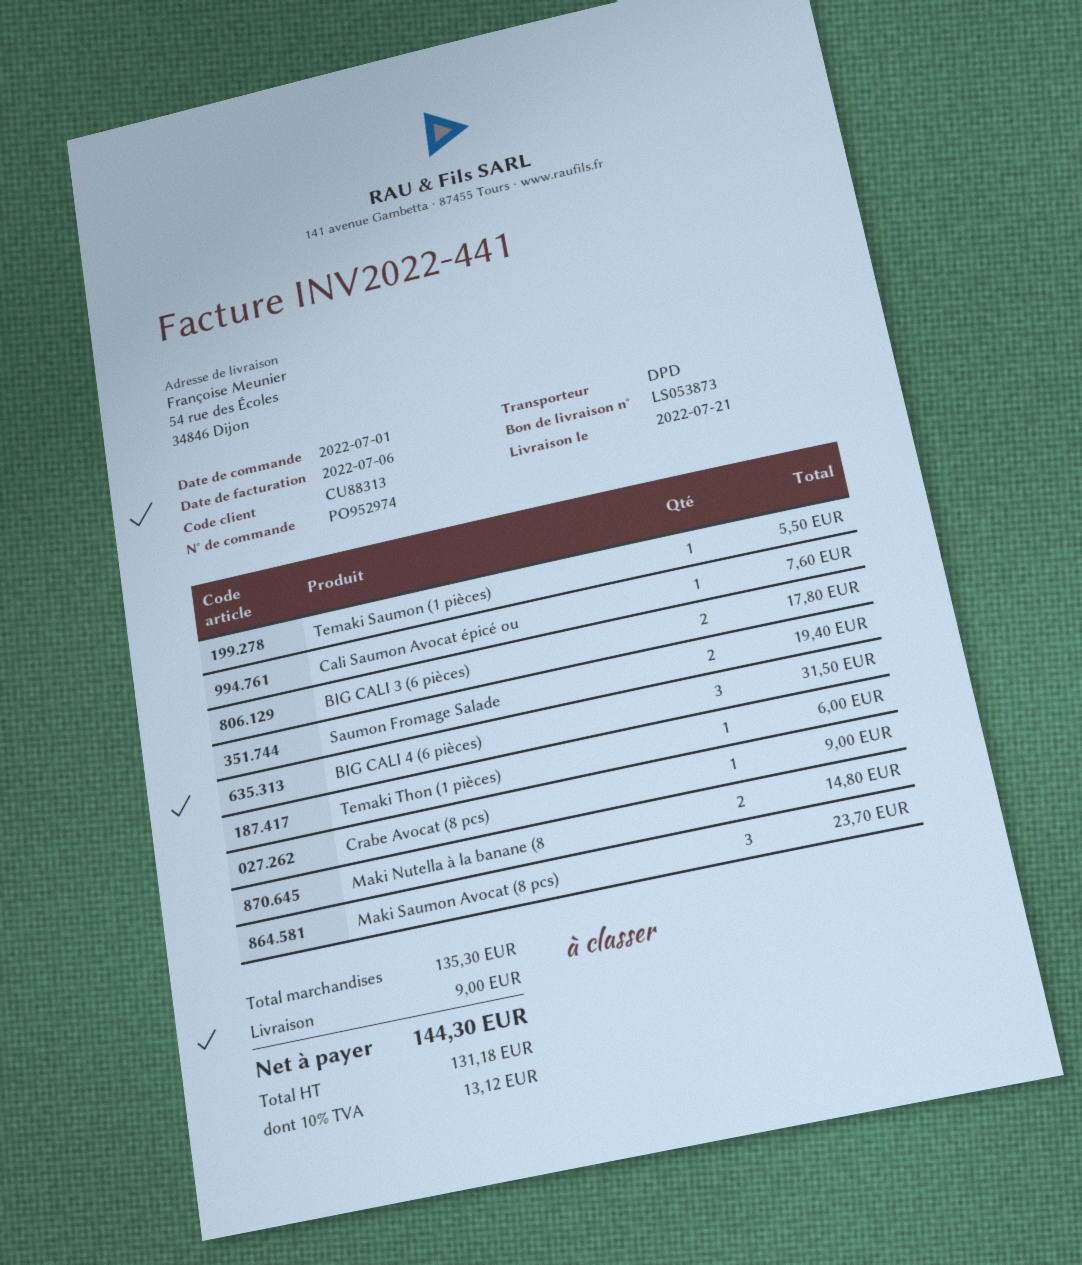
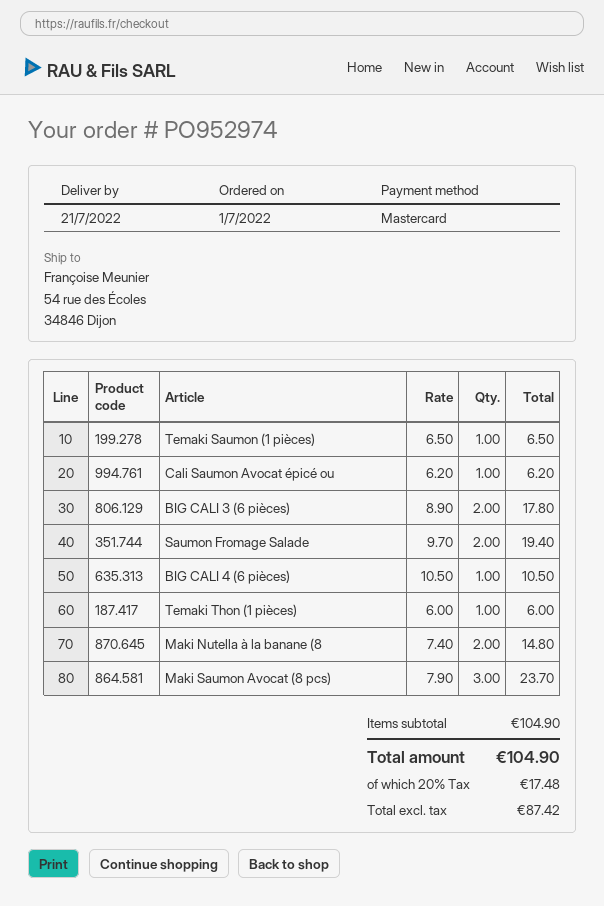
Temaki Saumon (1 pièces): 1 for 5.50 -> 1 for 6.50
Cali Saumon Avocat épicé ou: 1 for 7.60 -> 1 for 6.20
BIG CALI 4 (6 pièces): 3 for 31.50 -> 1 for 10.50
Crabe Avocat (8 pcs): 1 for 9.00 -> none
subtotal: 135.30 -> 104.90
shipping: 9.00 -> none
net: 131.18 -> 87.42
tax: 10% = 13.12 -> 20% = 17.48
total: 144.30 -> 104.90

